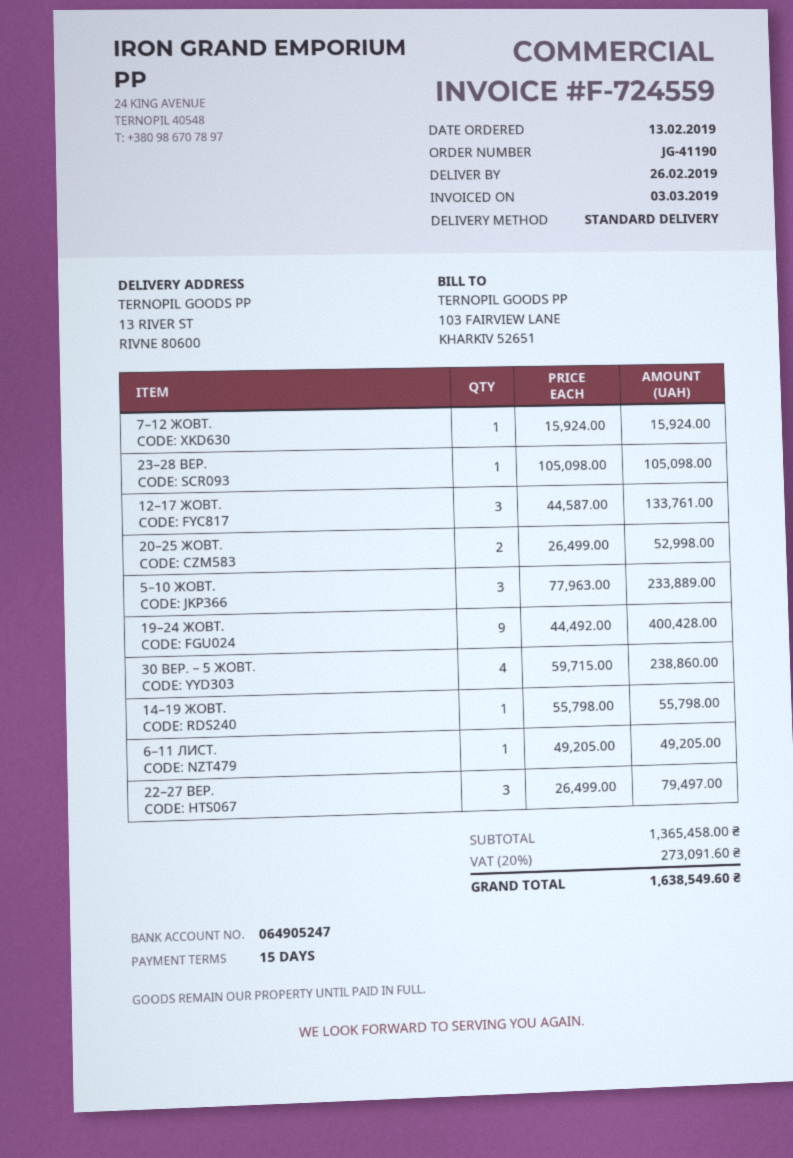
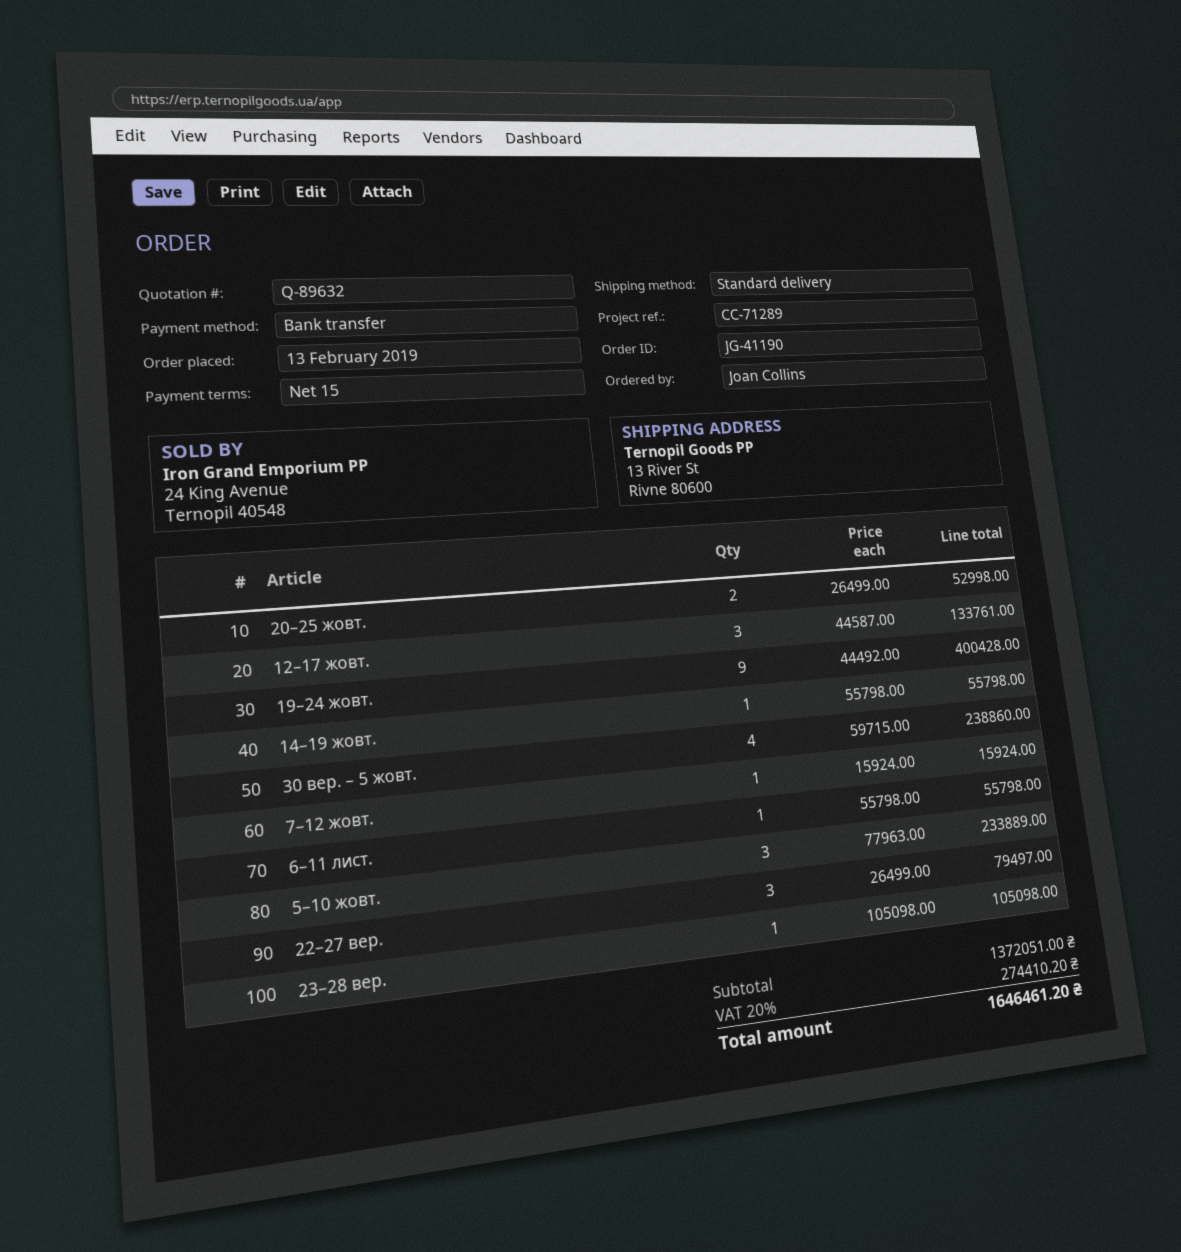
6–11 ЛИСТ.: 1 x 49205.00 = 49205.00 -> 1 x 55798.00 = 55798.00
subtotal: 1365458.00 -> 1372051.00
tax: 20% = 273091.60 -> 20% = 274410.20
total: 1638549.60 -> 1646461.20

